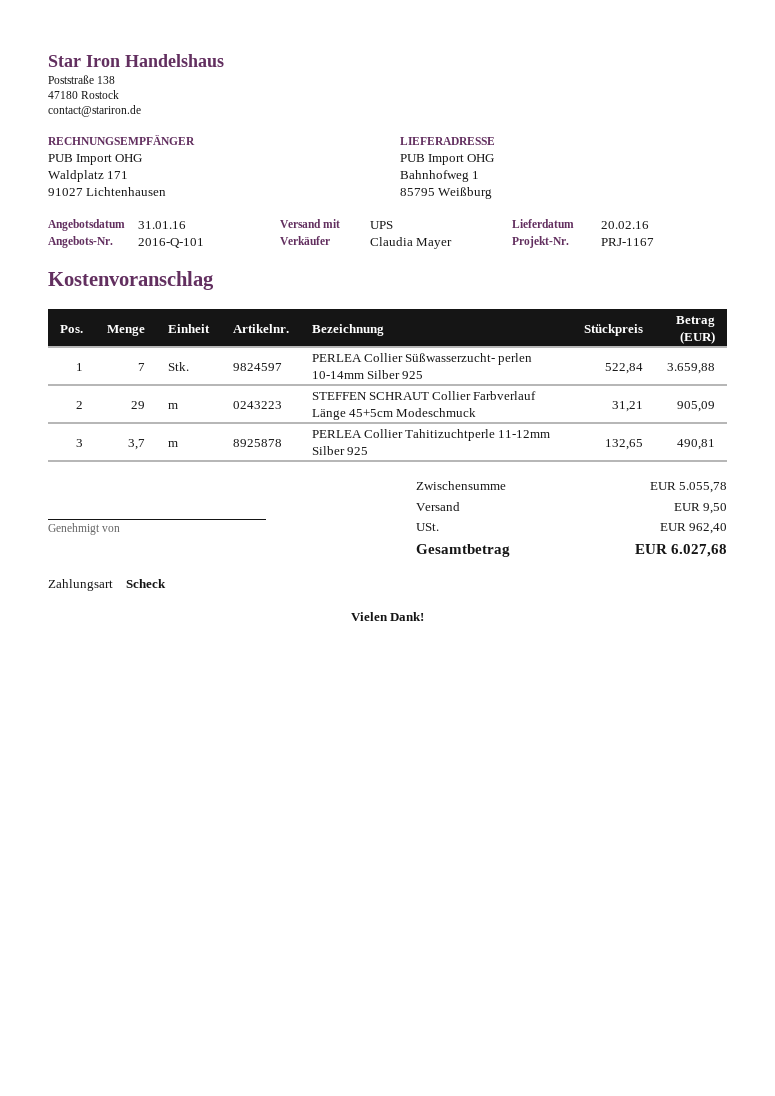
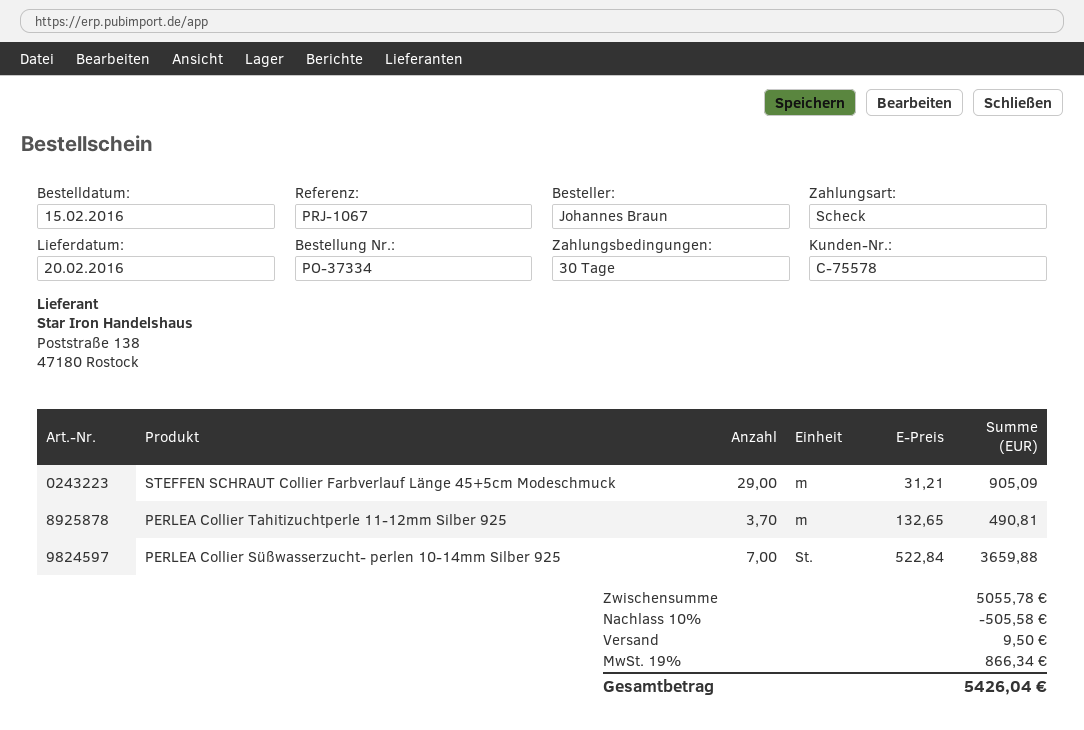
reference: PRJ-1167 -> PRJ-1067
discount: none -> 10% = 505.58
tax: 962.40 -> 866.34
total: 6027.68 -> 5426.04

